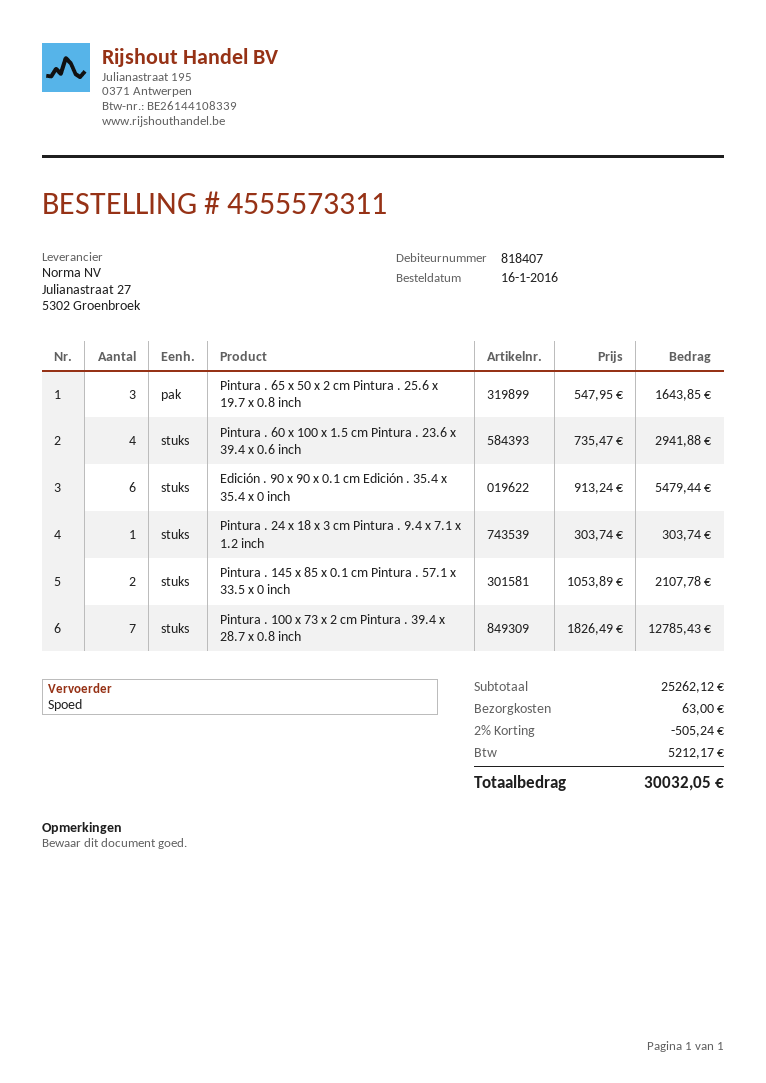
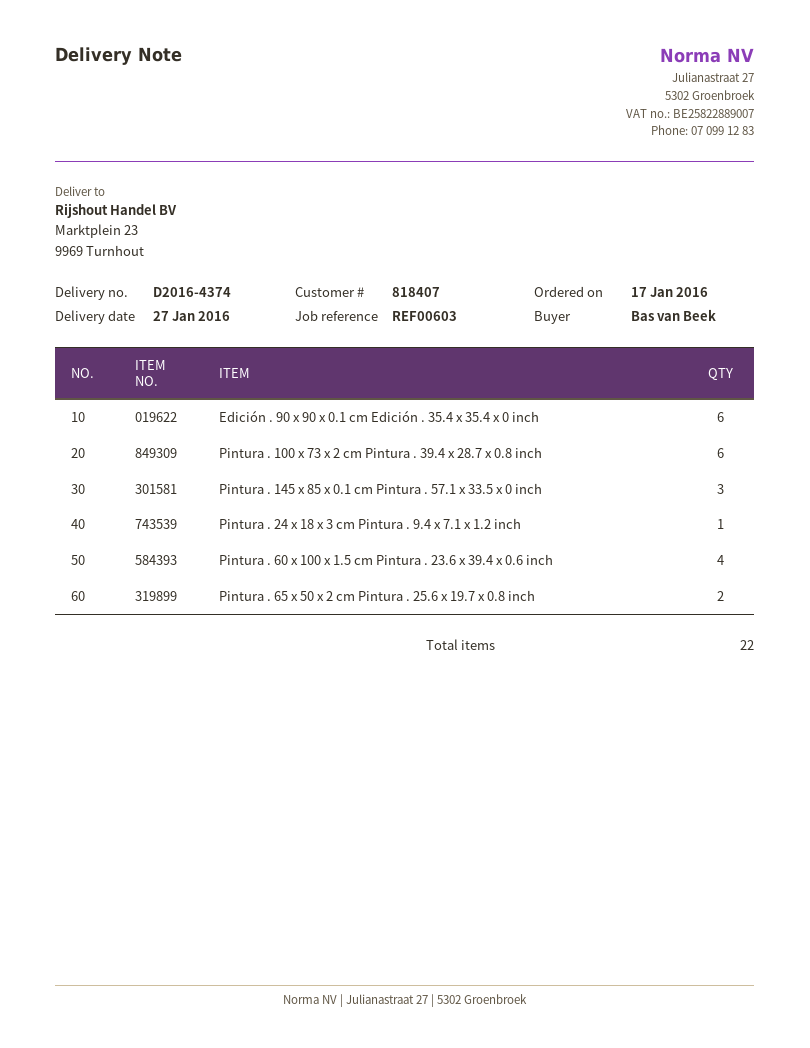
order date: 2016-01-16 -> 2016-01-17
Pintura . 65 x 50 x 2 cm Pintura . 25.6 x 19.7 x 0.8 inch: 3 -> 2
Pintura . 145 x 85 x 0.1 cm Pintura . 57.1 x 33.5 x 0 inch: 2 -> 3
Pintura . 100 x 73 x 2 cm Pintura . 39.4 x 28.7 x 0.8 inch: 7 -> 6

